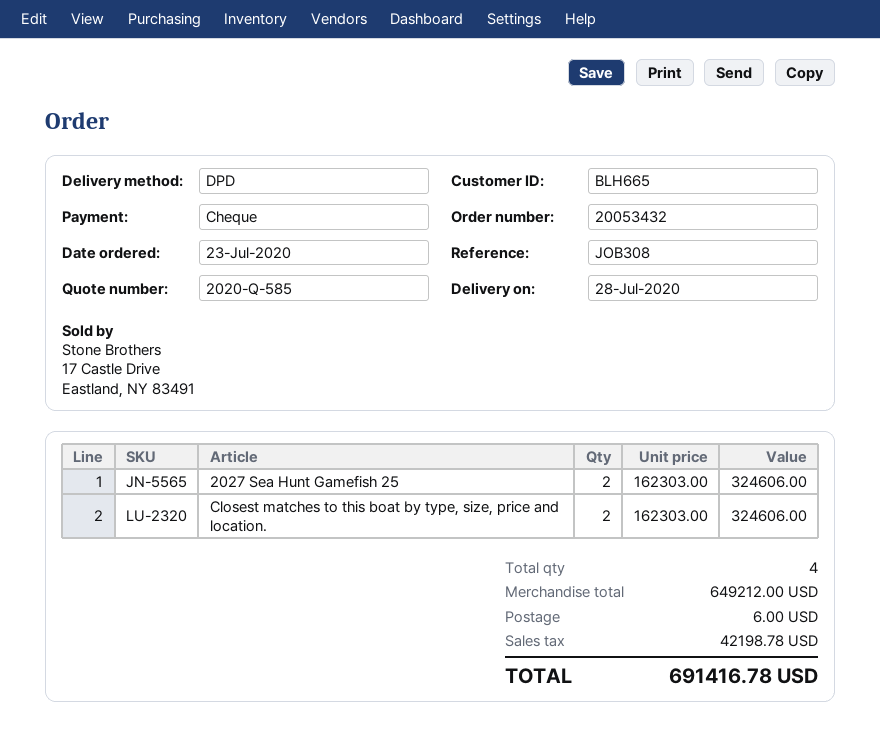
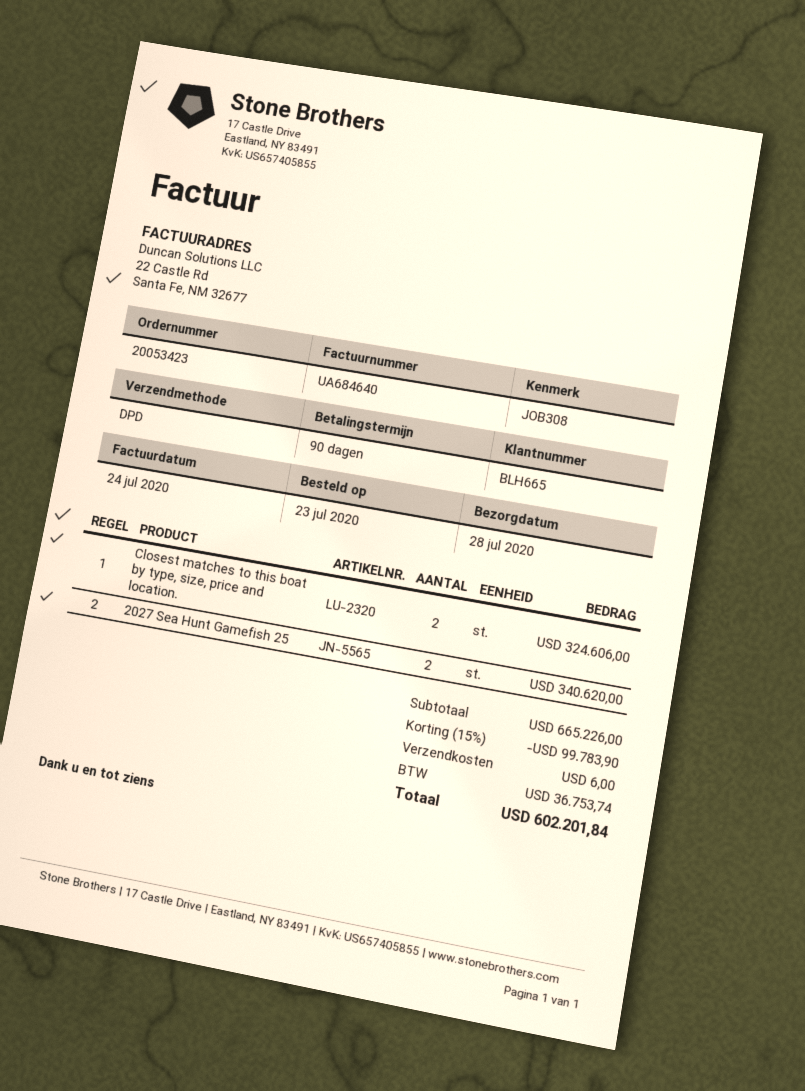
order number: 20053432 -> 20053423
2027 Sea Hunt Gamefish 25: 2 for 324606.00 -> 2 for 340620.00
subtotal: 649212.00 -> 665226.00
discount: none -> 15% = 99783.90
tax: 42198.78 -> 36753.74
total: 691416.78 -> 602201.84

